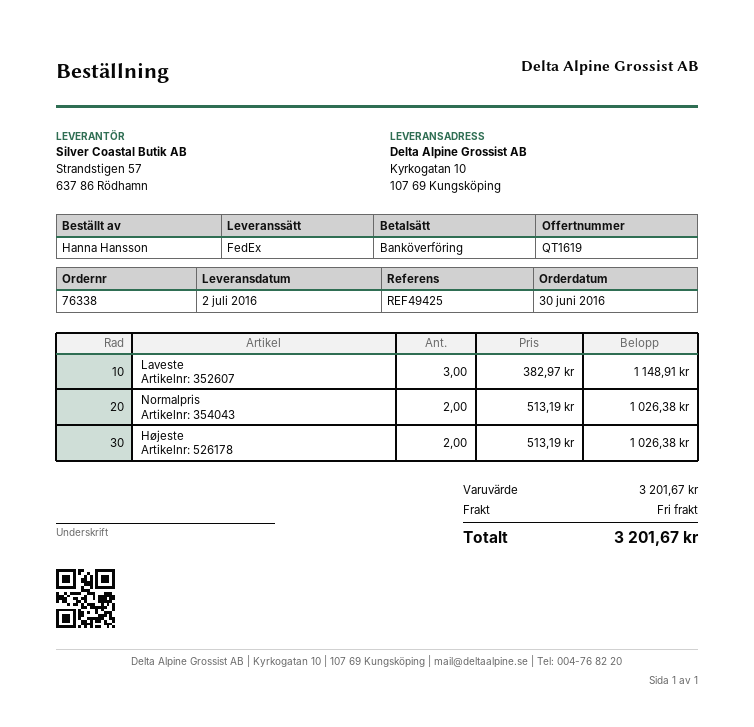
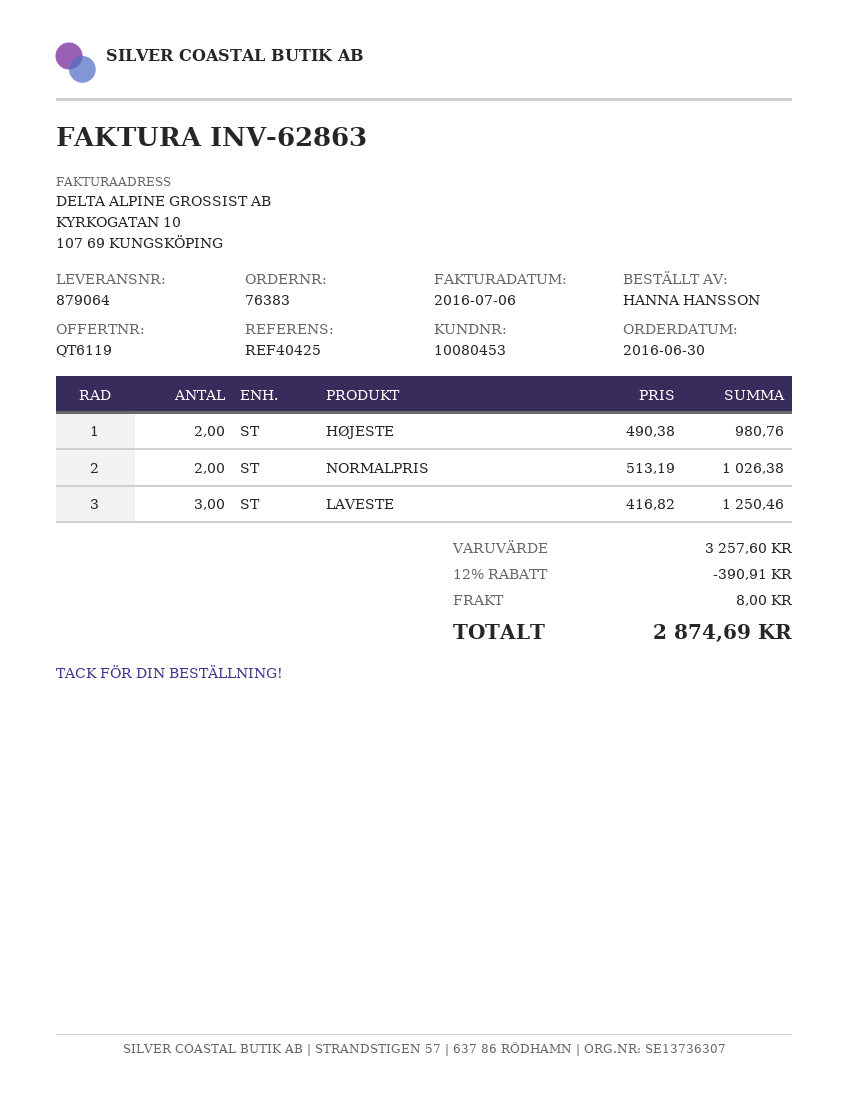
quote number: QT1619 -> QT6119
order number: 76338 -> 76383
reference: REF49425 -> REF40425
Laveste: 3 x 382.97 = 1148.91 -> 3 x 416.82 = 1250.46
Højeste: 2 x 513.19 = 1026.38 -> 2 x 490.38 = 980.76
subtotal: 3201.67 -> 3257.60
discount: none -> 12% = 390.91
shipping: 0.00 -> 8.00
total: 3201.67 -> 2874.69

